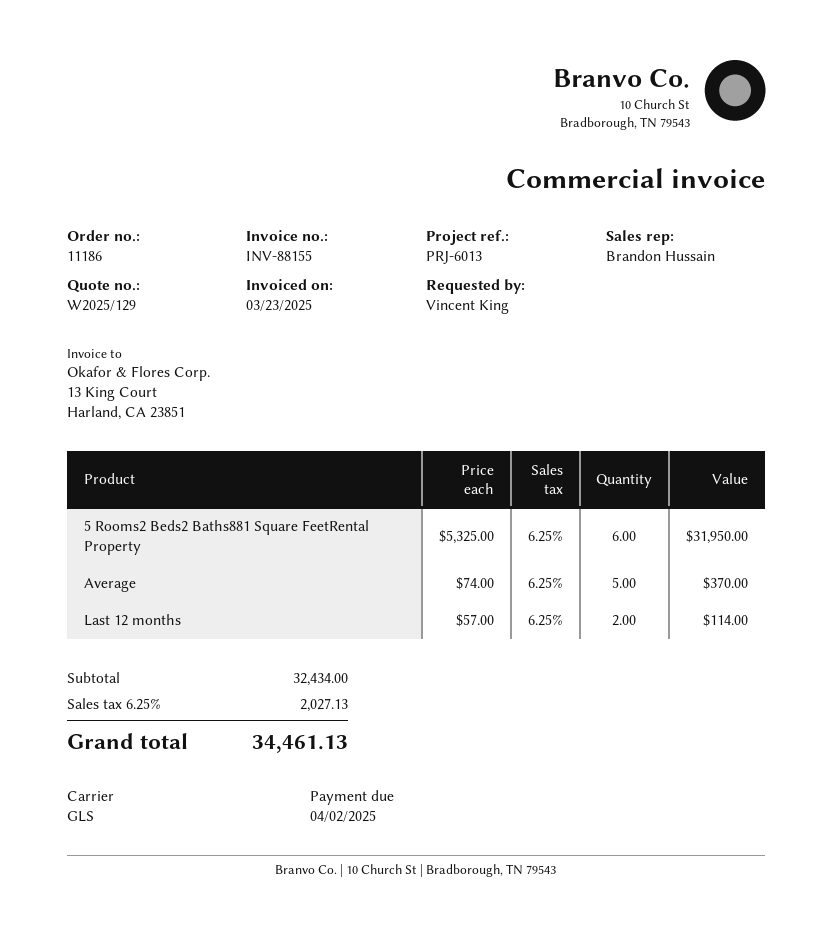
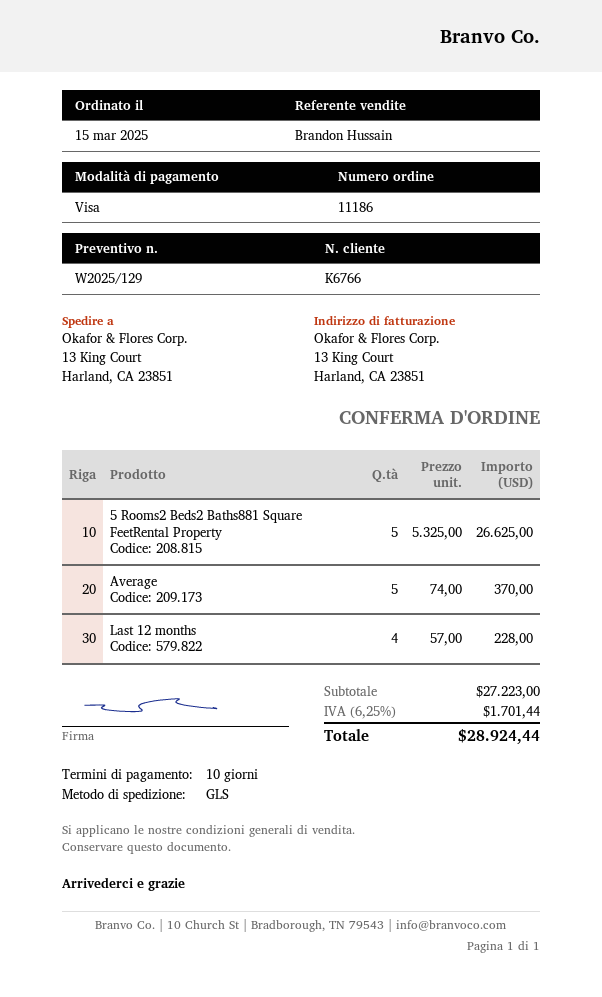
5 Rooms2 Beds2 Baths881 Square FeetRental Property: 6 x 5325.00 = 31950.00 -> 5 x 5325.00 = 26625.00
Last 12 months: 2 x 57.00 = 114.00 -> 4 x 57.00 = 228.00
subtotal: 32434.00 -> 27223.00
tax: 6.25% = 2027.13 -> 6.25% = 1701.44
total: 34461.13 -> 28924.44

